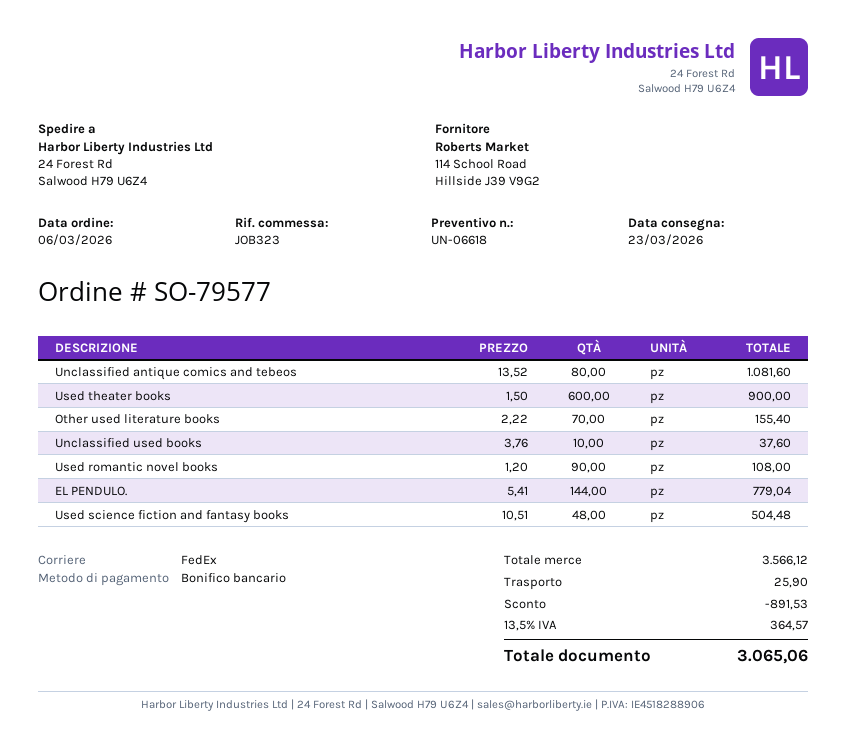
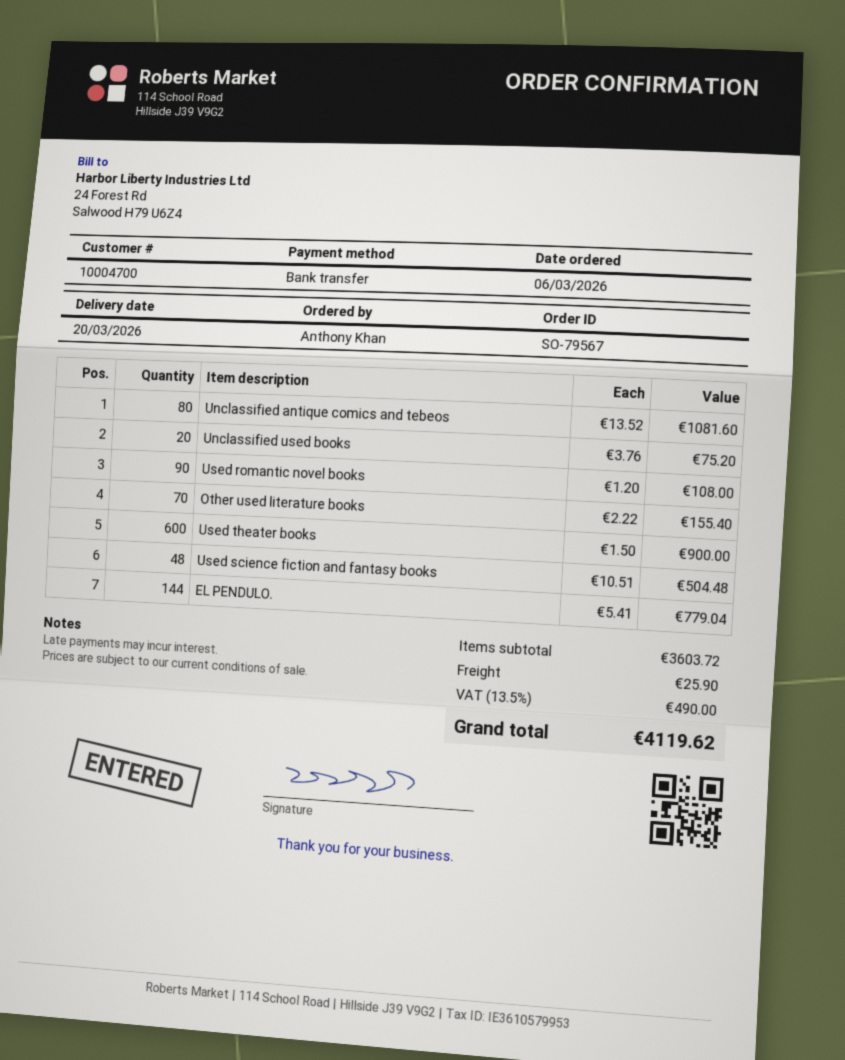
order number: SO-79577 -> SO-79567
delivery date: 2026-03-23 -> 2026-03-20
Unclassified used books: 10 x 3.76 = 37.60 -> 20 x 3.76 = 75.20
subtotal: 3566.12 -> 3603.72
discount: 891.53 -> none
tax: 13.5% = 364.57 -> 13.5% = 490.00
total: 3065.06 -> 4119.62

